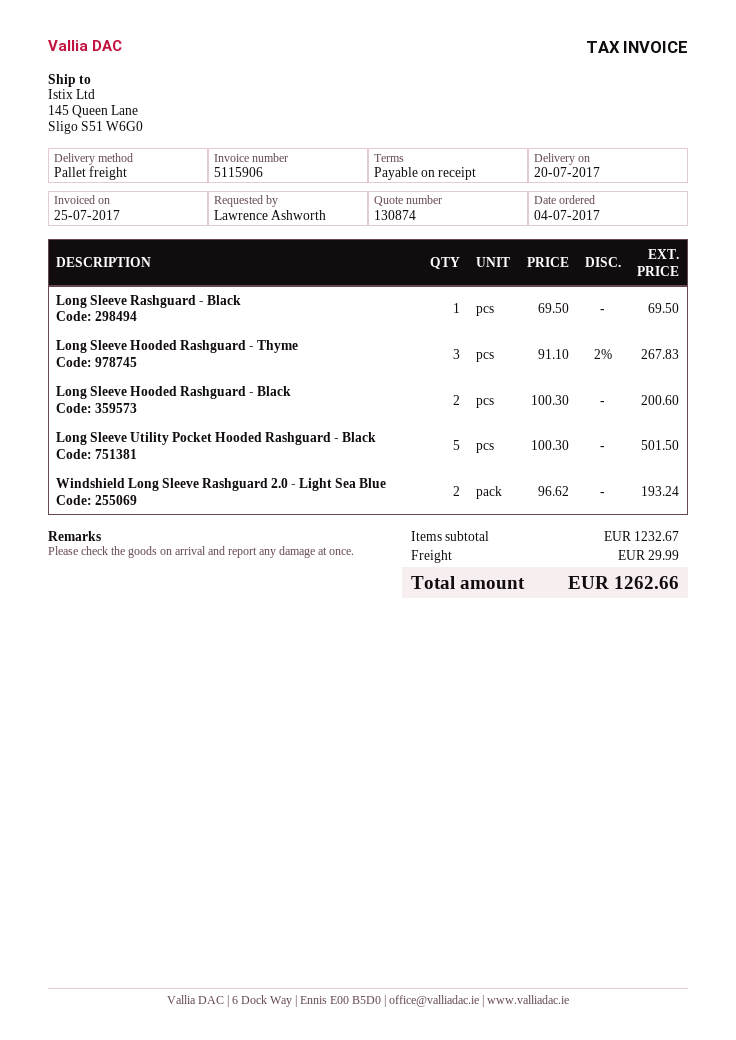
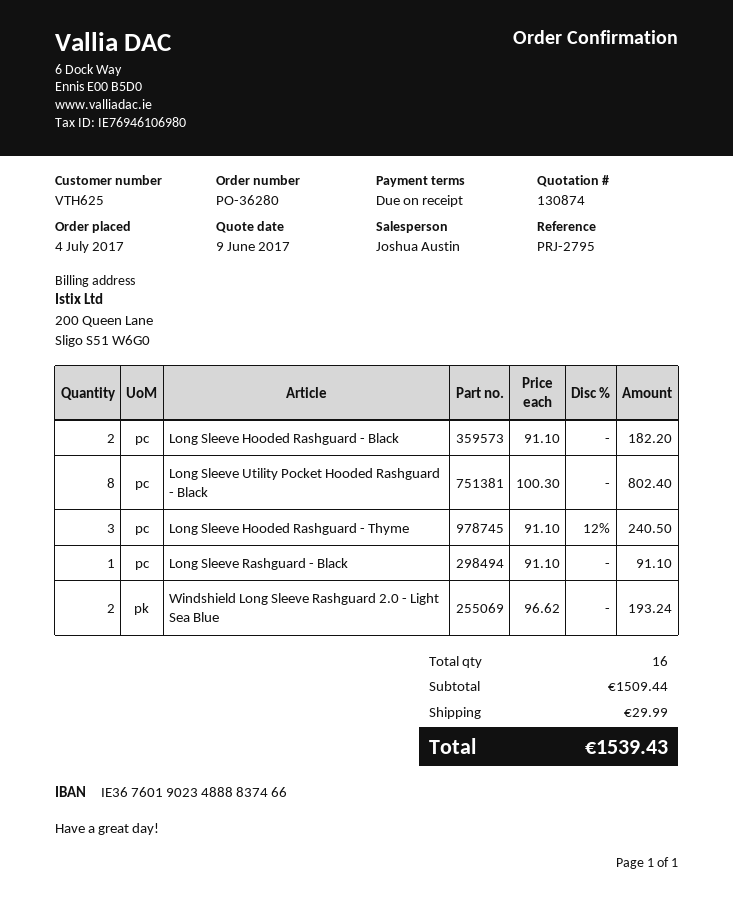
Long Sleeve Rashguard - Black: 1 x 69.50 = 69.50 -> 1 x 91.10 = 91.10
Long Sleeve Hooded Rashguard - Thyme: 3 x 91.10 - 2% = 267.83 -> 3 x 91.10 - 12% = 240.50
Long Sleeve Hooded Rashguard - Black: 2 x 100.30 = 200.60 -> 2 x 91.10 = 182.20
Long Sleeve Utility Pocket Hooded Rashguard - Black: 5 x 100.30 = 501.50 -> 8 x 100.30 = 802.40
subtotal: 1232.67 -> 1509.44
total: 1262.66 -> 1539.43

